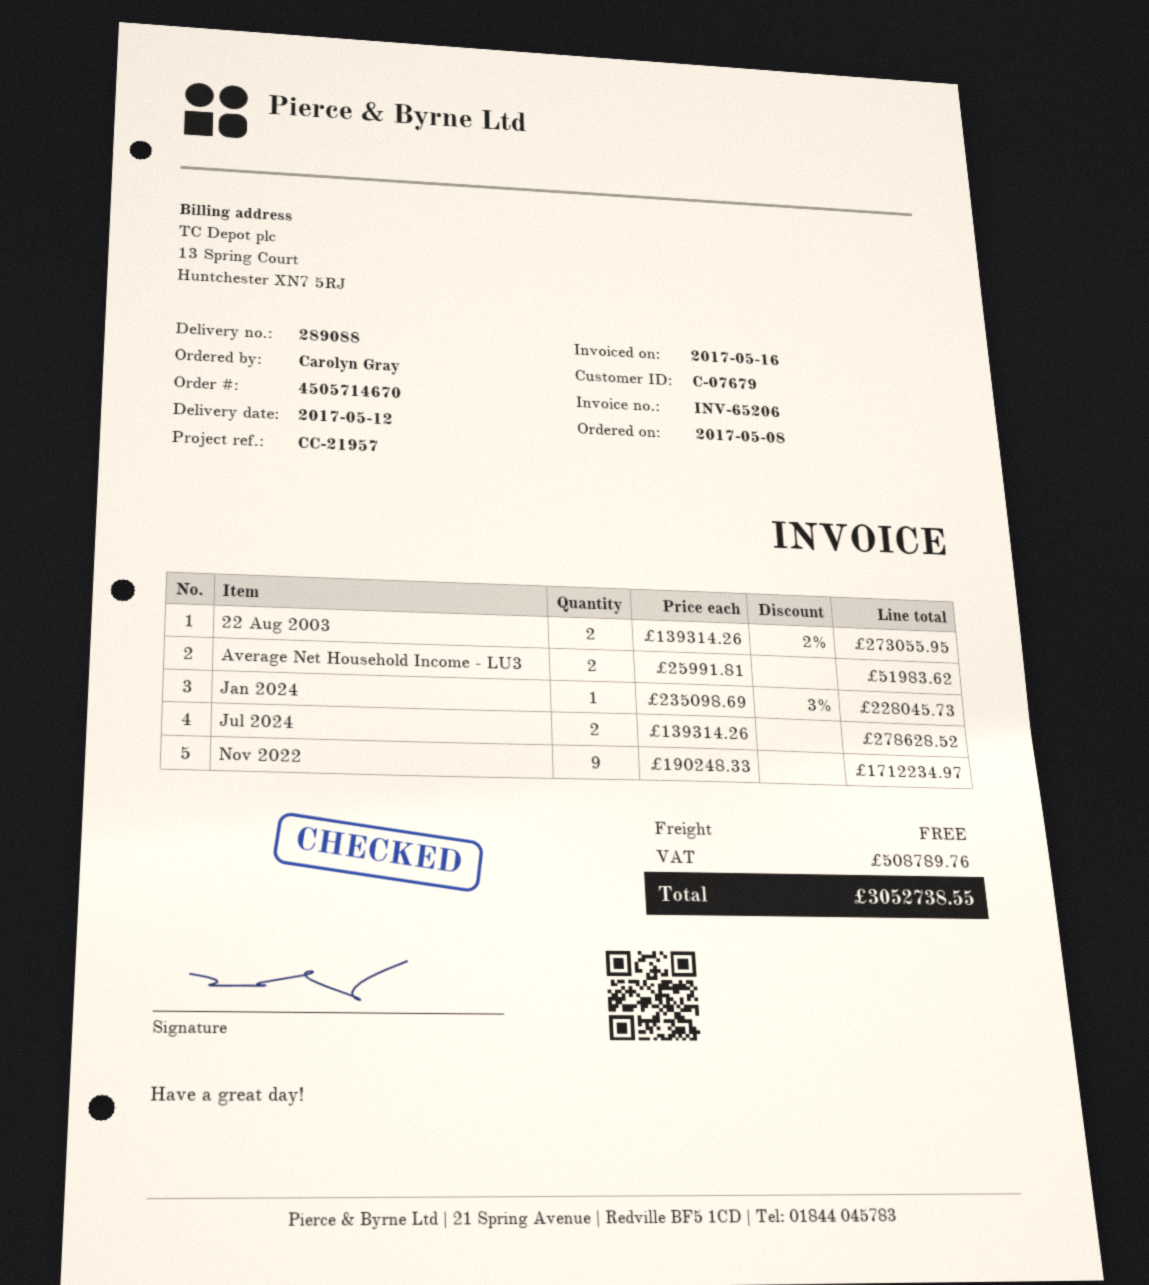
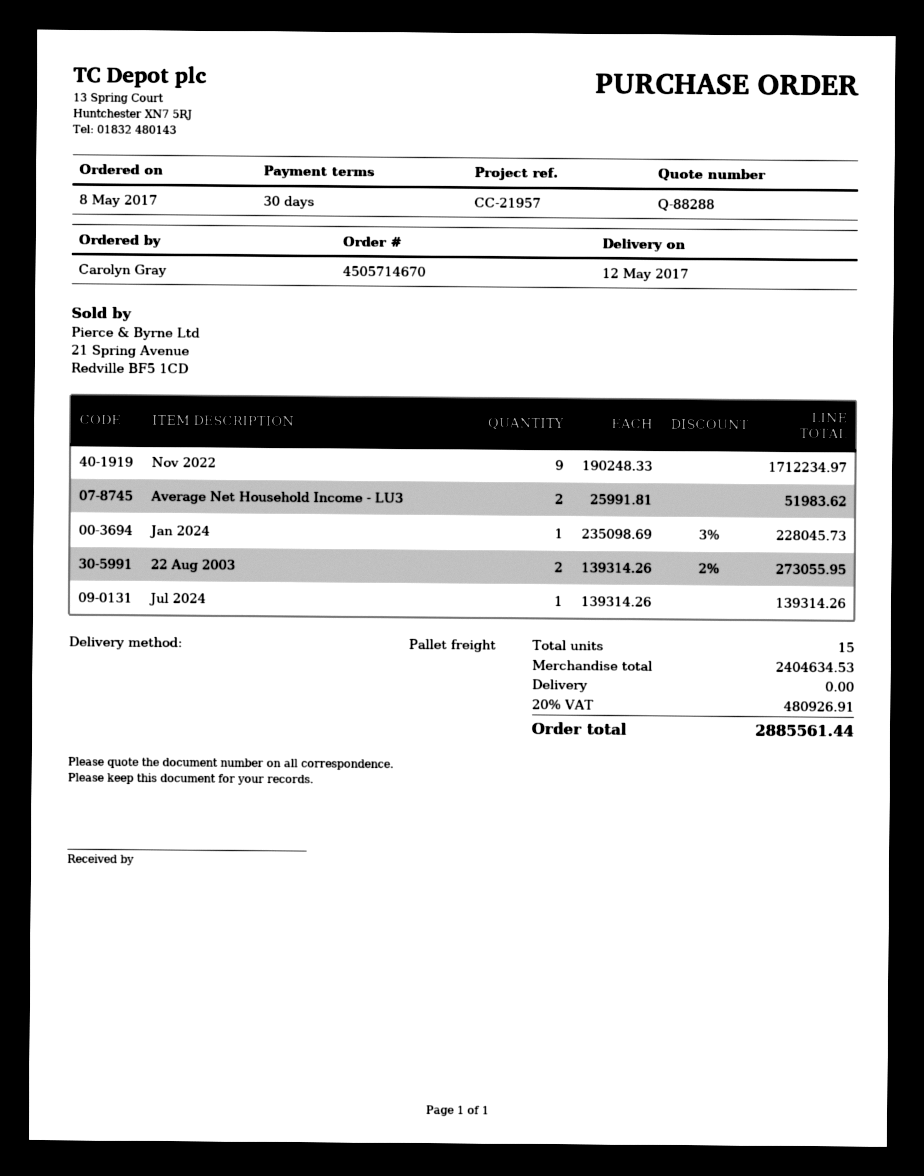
Jul 2024: 2 x 139314.26 = 278628.52 -> 1 x 139314.26 = 139314.26
tax: 508789.76 -> 480926.91
total: 3052738.55 -> 2885561.44

